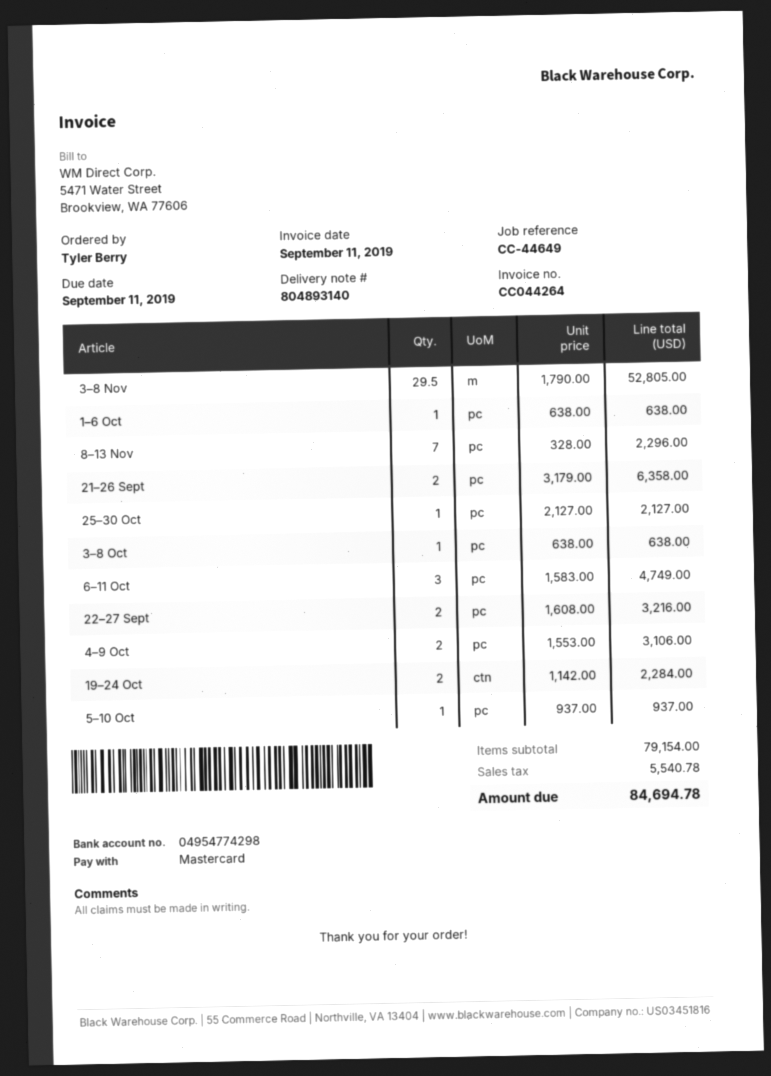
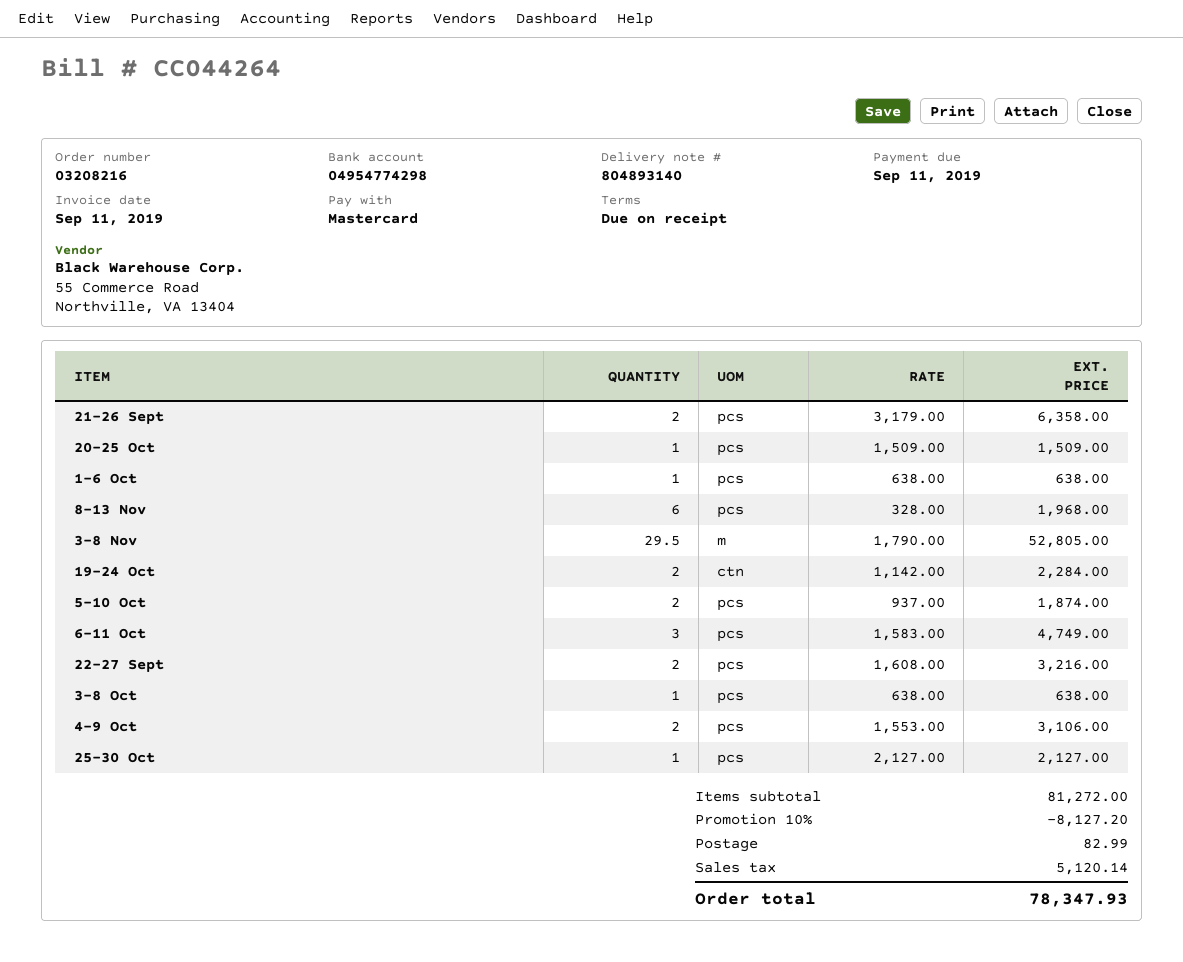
8–13 Nov: 7 x 328.00 = 2296.00 -> 6 x 328.00 = 1968.00
5–10 Oct: 1 x 937.00 = 937.00 -> 2 x 937.00 = 1874.00
20–25 Oct: none -> 1 x 1509.00 = 1509.00
subtotal: 79154.00 -> 81272.00
discount: none -> 10% = 8127.20
shipping: none -> 82.99
tax: 5540.78 -> 5120.14
total: 84694.78 -> 78347.93

